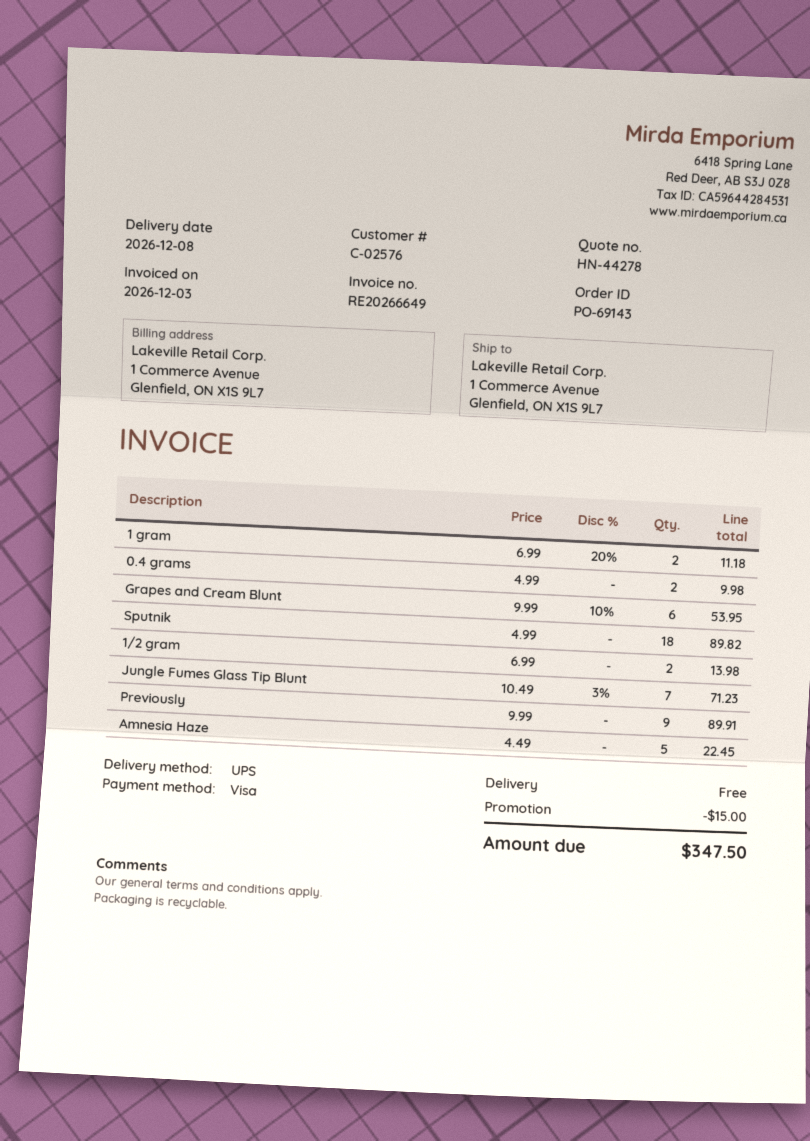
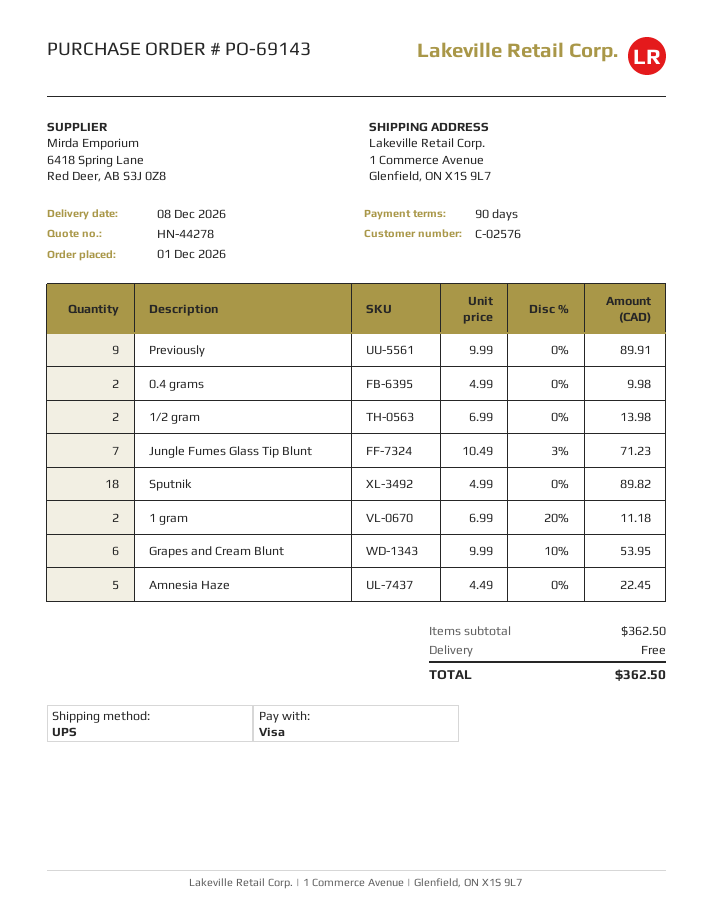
discount: 15.00 -> none
total: 347.50 -> 362.50

